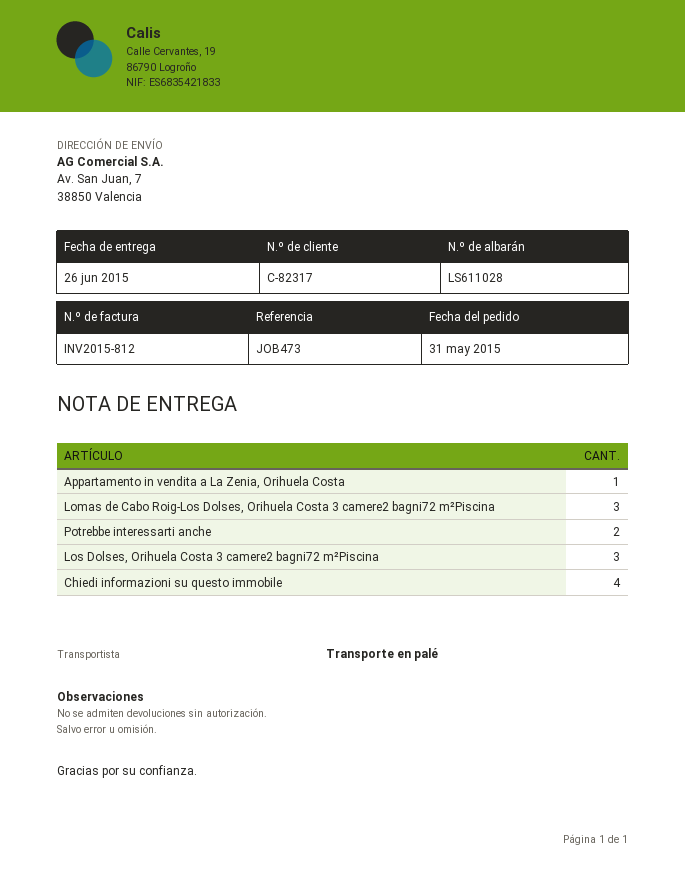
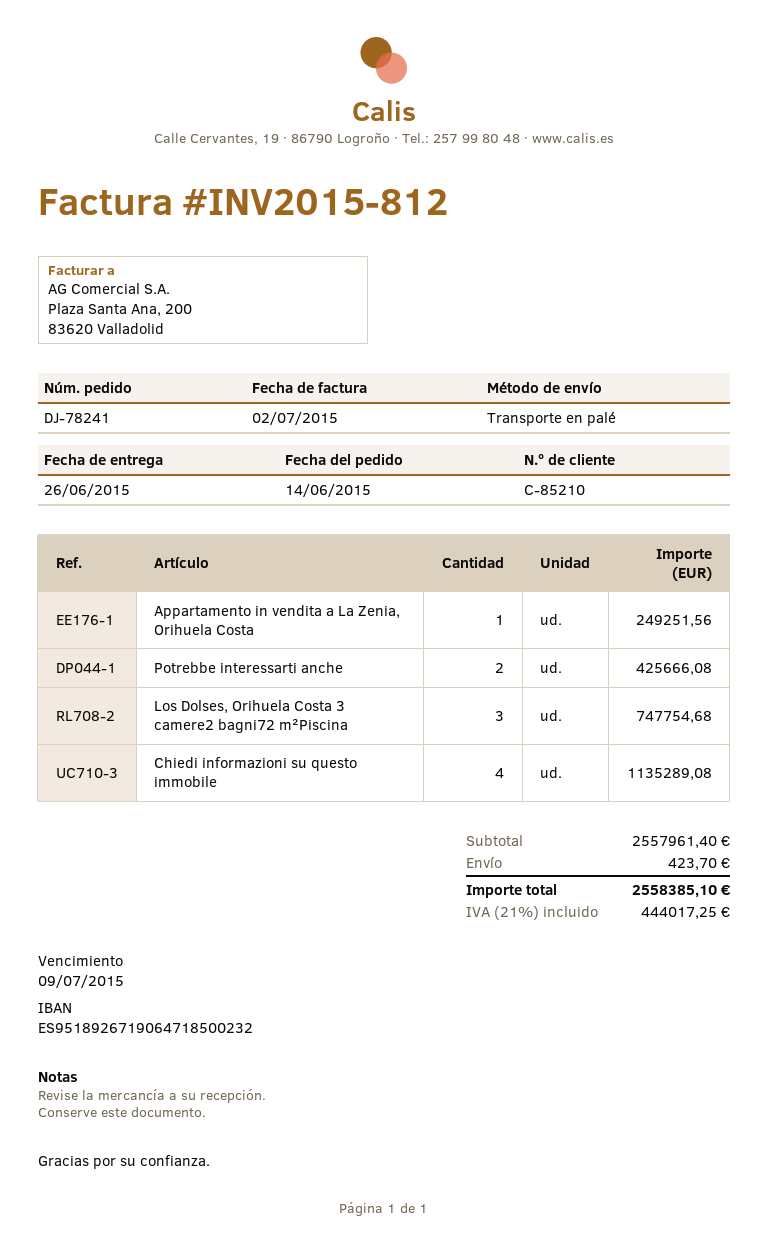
order date: 2015-05-31 -> 2015-06-14
customer number: C-82317 -> C-85210
Lomas de Cabo Roig-Los Dolses, Orihuela Costa 3 camere2 bagni72 m²Piscina: 3 -> none

